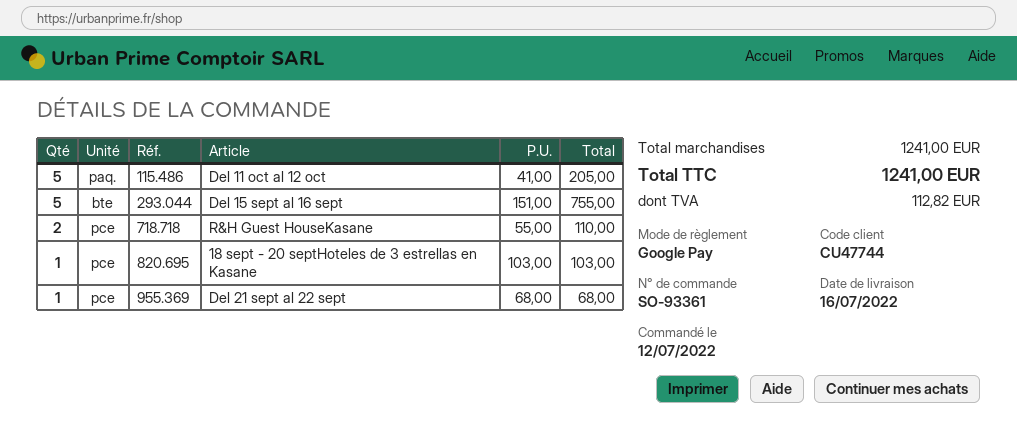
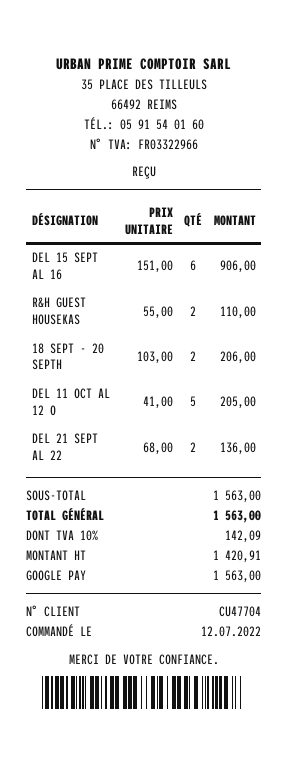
customer number: CU47744 -> CU47704
Del 15 sept al 16 sept: 5 x 151.00 = 755.00 -> 6 x 151.00 = 906.00
18 sept - 20 septHoteles de 3 estrellas en Kasane: 1 x 103.00 = 103.00 -> 2 x 103.00 = 206.00
Del 21 sept al 22 sept: 1 x 68.00 = 68.00 -> 2 x 68.00 = 136.00
subtotal: 1241.00 -> 1563.00
tax: 112.82 -> 142.09
total: 1241.00 -> 1563.00

